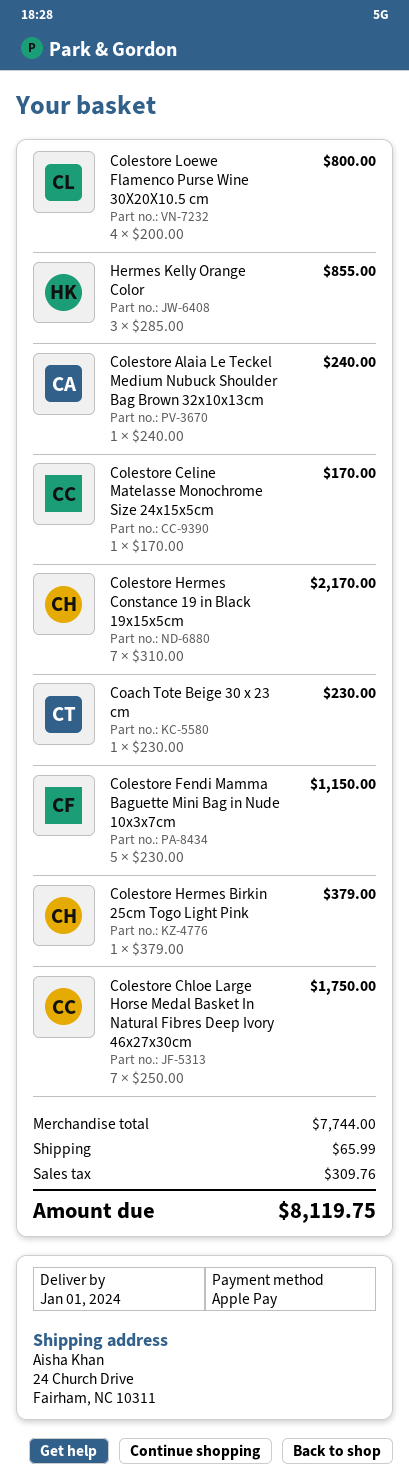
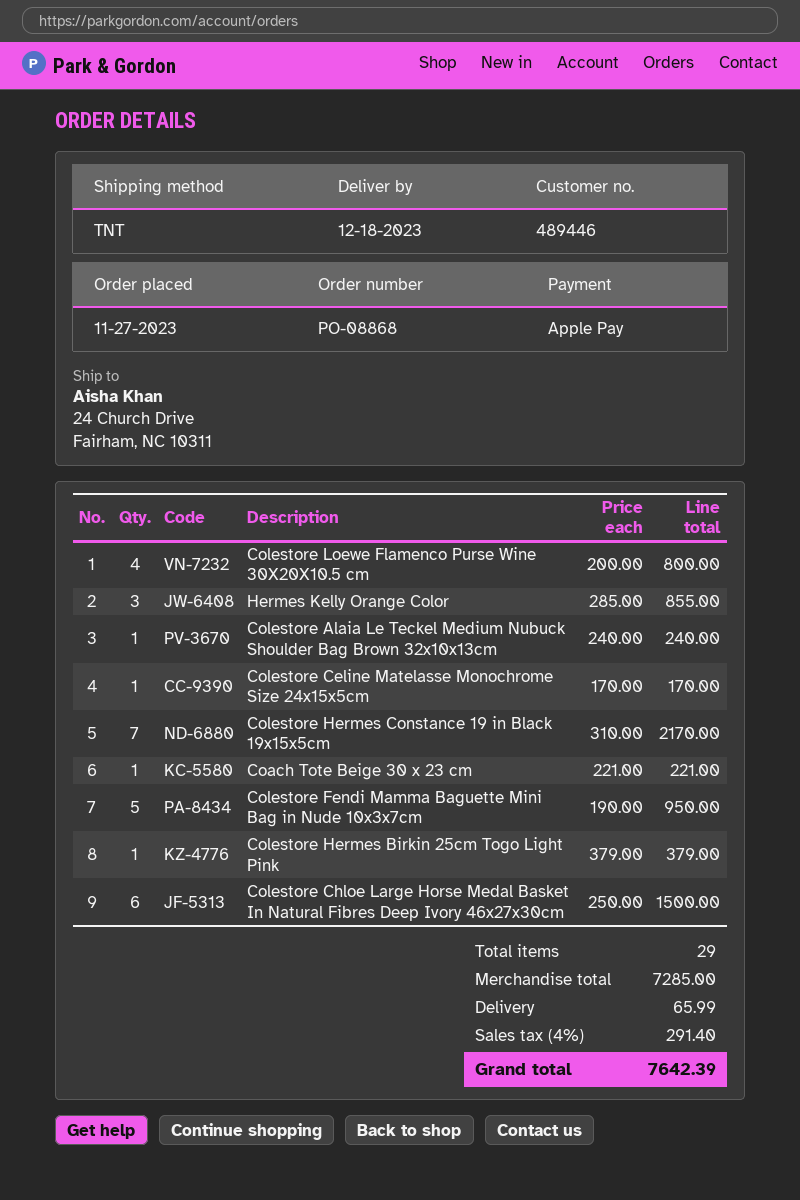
delivery date: 2024-01-01 -> 2023-12-18
Coach Tote Beige 30 x 23 cm: 1 x 230.00 = 230.00 -> 1 x 221.00 = 221.00
Colestore Fendi Mamma Baguette Mini Bag in Nude 10x3x7cm: 5 x 230.00 = 1150.00 -> 5 x 190.00 = 950.00
Colestore Chloe Large Horse Medal Basket In Natural Fibres Deep Ivory 46x27x30cm: 7 x 250.00 = 1750.00 -> 6 x 250.00 = 1500.00
subtotal: 7744.00 -> 7285.00
tax: 309.76 -> 291.40
total: 8119.75 -> 7642.39

